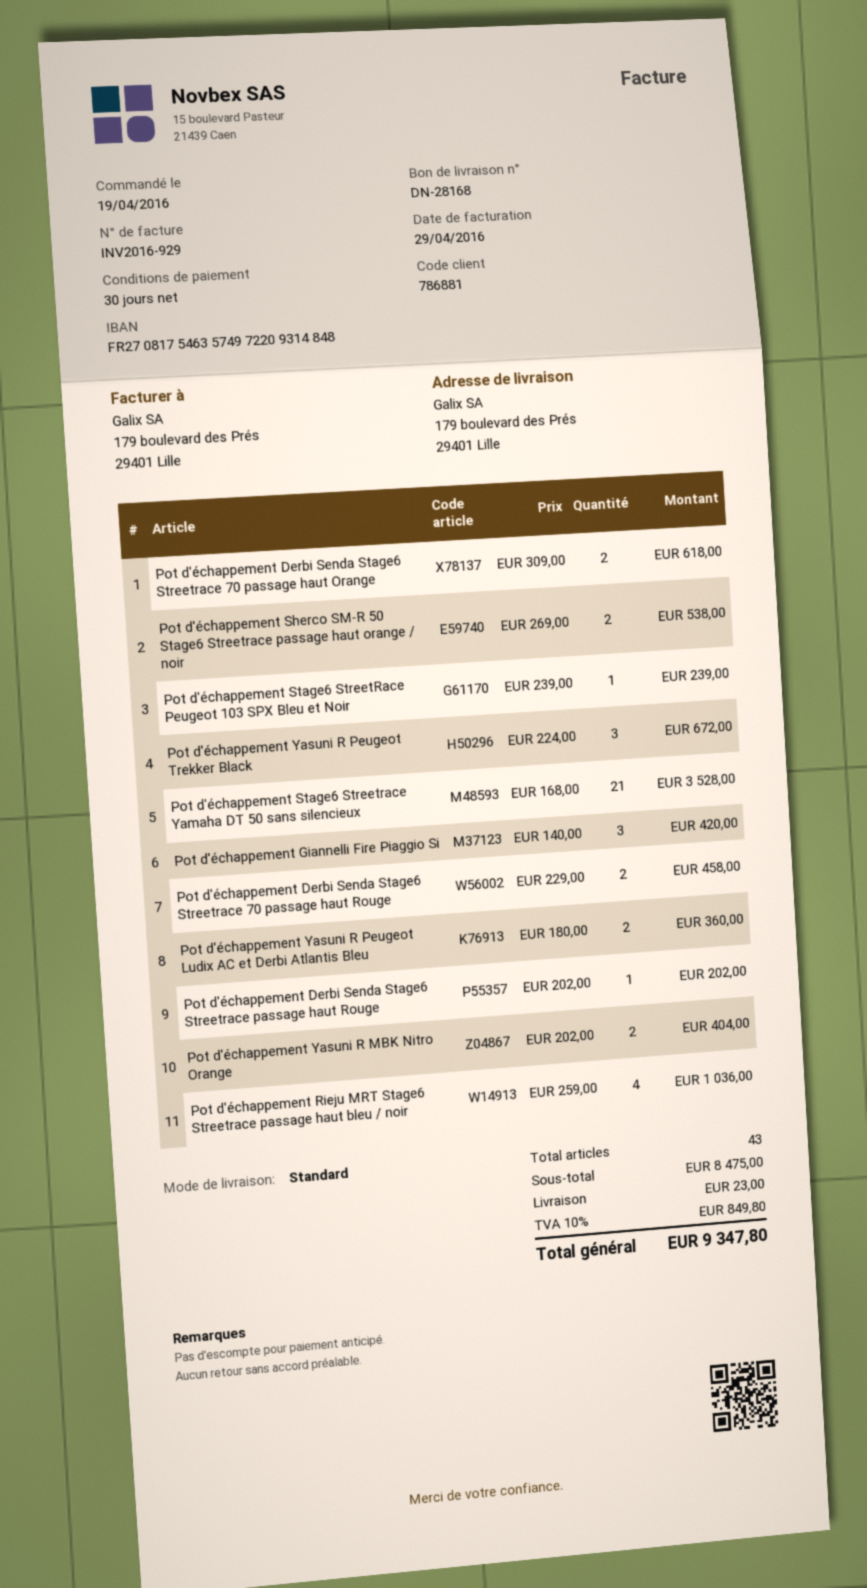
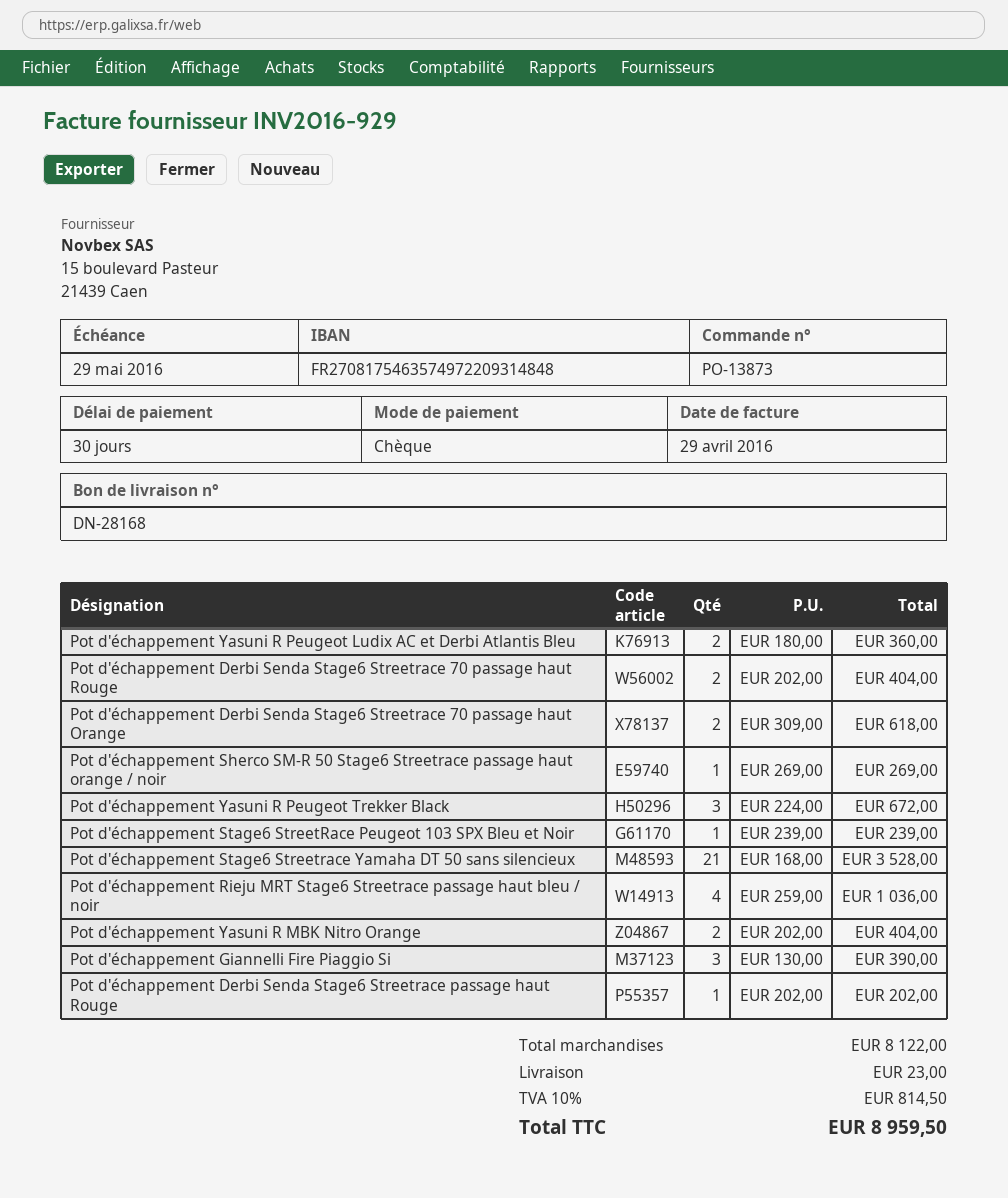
Pot d'échappement Sherco SM-R 50 Stage6 Streetrace passage haut orange / noir: 2 x 269.00 = 538.00 -> 1 x 269.00 = 269.00
Pot d'échappement Giannelli Fire Piaggio Si: 3 x 140.00 = 420.00 -> 3 x 130.00 = 390.00
Pot d'échappement Derbi Senda Stage6 Streetrace 70 passage haut Rouge: 2 x 229.00 = 458.00 -> 2 x 202.00 = 404.00
subtotal: 8475.00 -> 8122.00
tax: 10% = 849.80 -> 10% = 814.50
total: 9347.80 -> 8959.50

